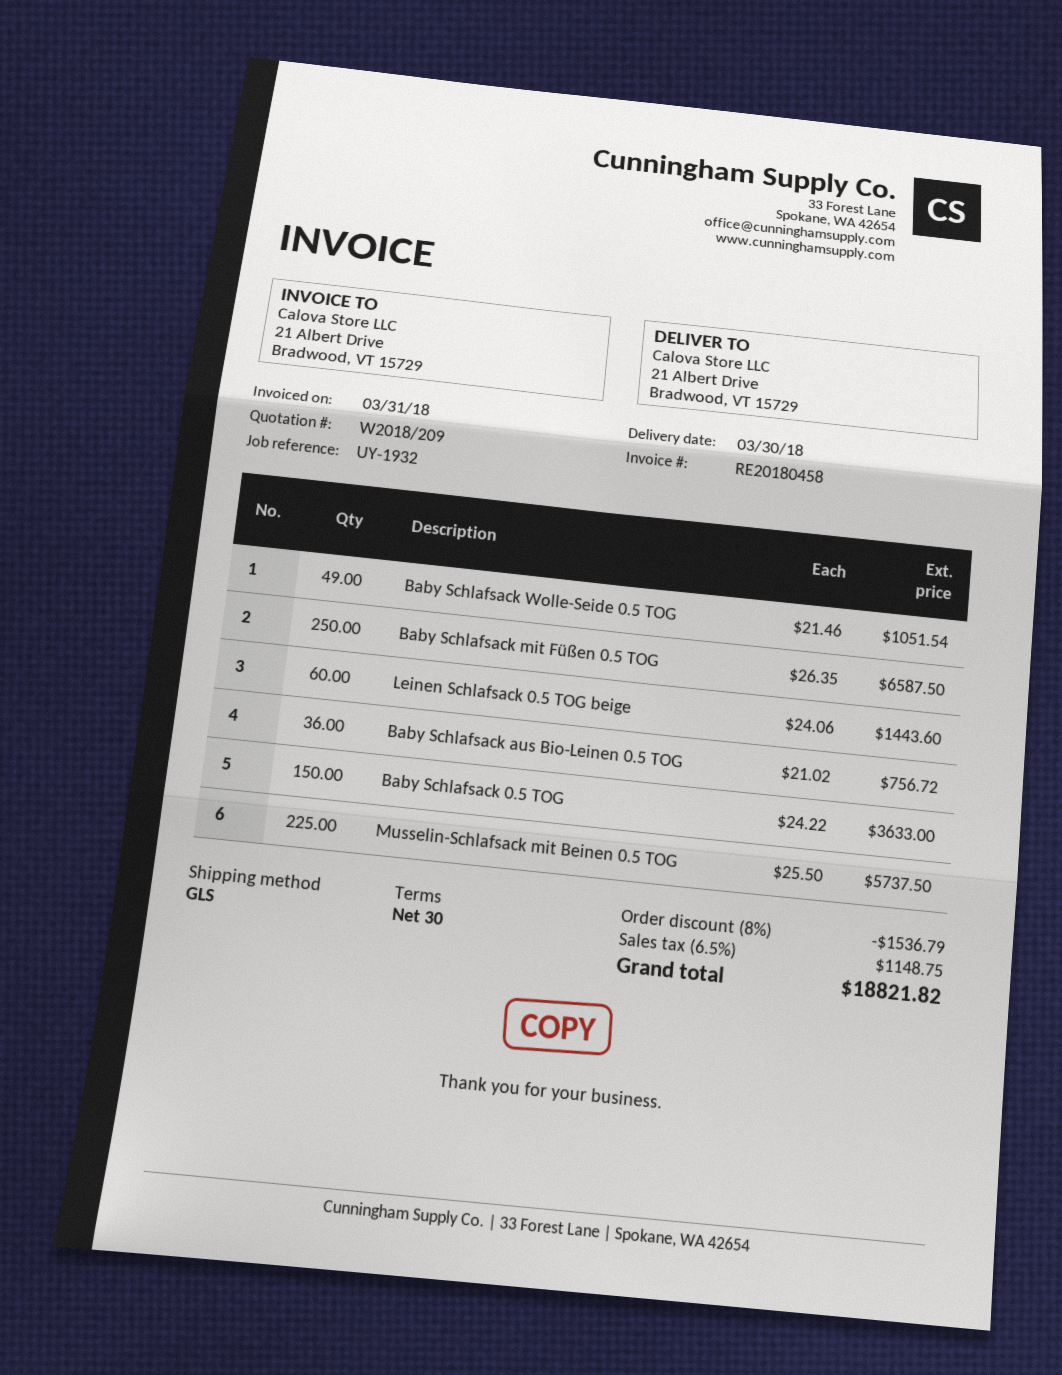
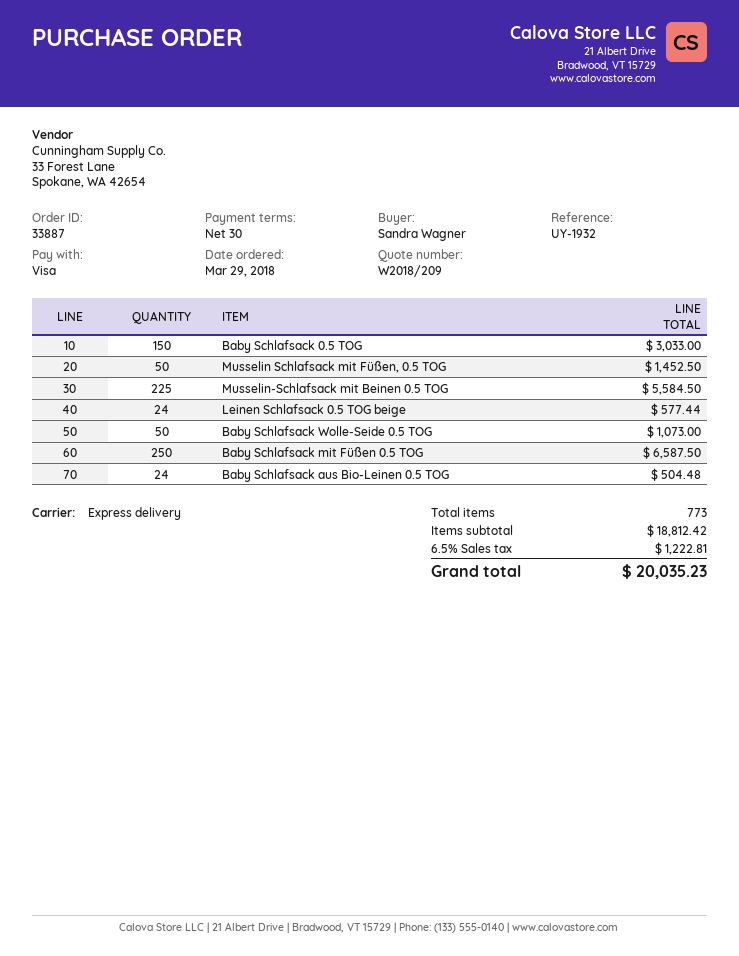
shipping method: GLS -> express
Baby Schlafsack Wolle-Seide 0.5 TOG: 49 for 1051.54 -> 50 for 1073.00
Leinen Schlafsack 0.5 TOG beige: 60 for 1443.60 -> 24 for 577.44
Baby Schlafsack aus Bio-Leinen 0.5 TOG: 36 for 756.72 -> 24 for 504.48
Baby Schlafsack 0.5 TOG: 150 for 3633.00 -> 150 for 3033.00
Musselin-Schlafsack mit Beinen 0.5 TOG: 225 for 5737.50 -> 225 for 5584.50
Musselin Schlafsack mit Füßen, 0.5 TOG: none -> 50 for 1452.50
discount: 8% = 1536.79 -> none
tax: 6.5% = 1148.75 -> 6.5% = 1222.81
total: 18821.82 -> 20035.23

